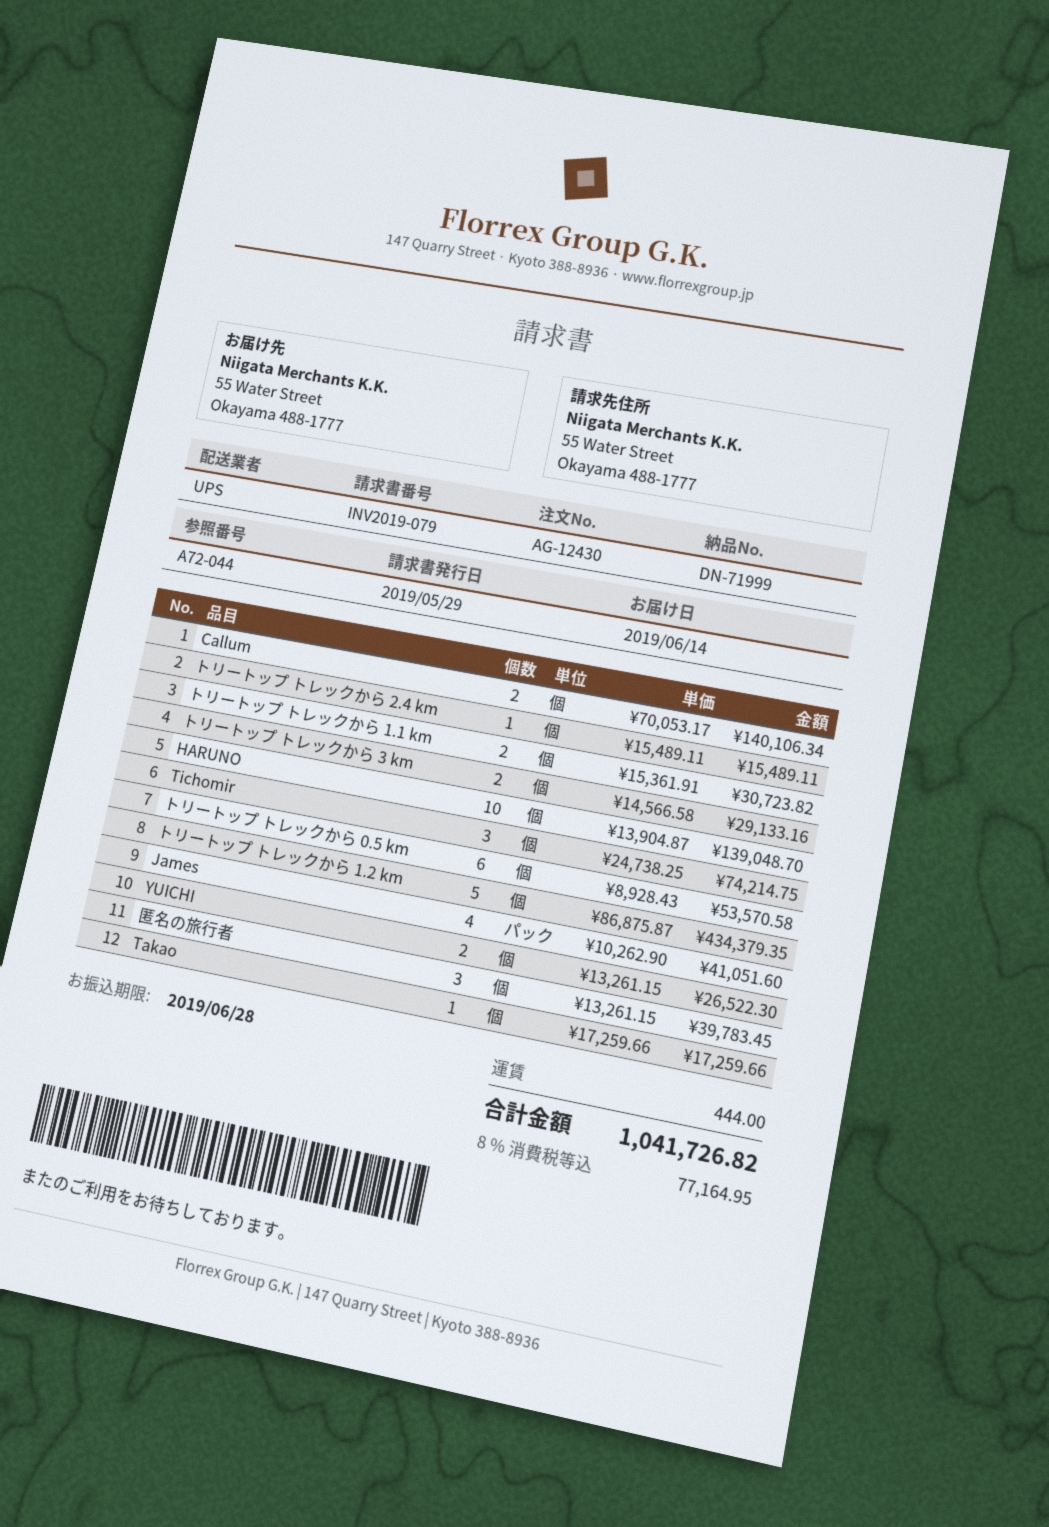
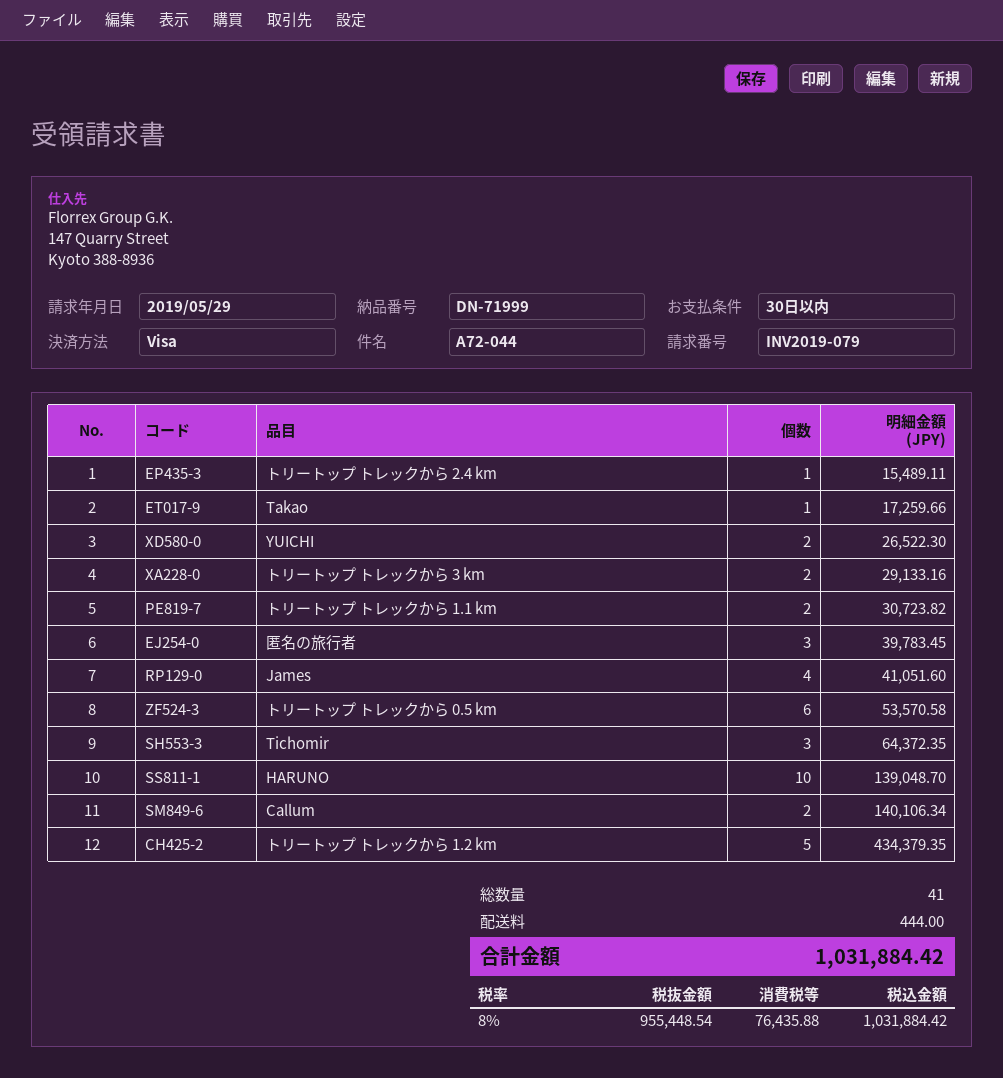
Tichomir: 3 for 74214.75 -> 3 for 64372.35
tax: 8% = 77164.95 -> 8% = 76435.88
total: 1041726.82 -> 1031884.42

